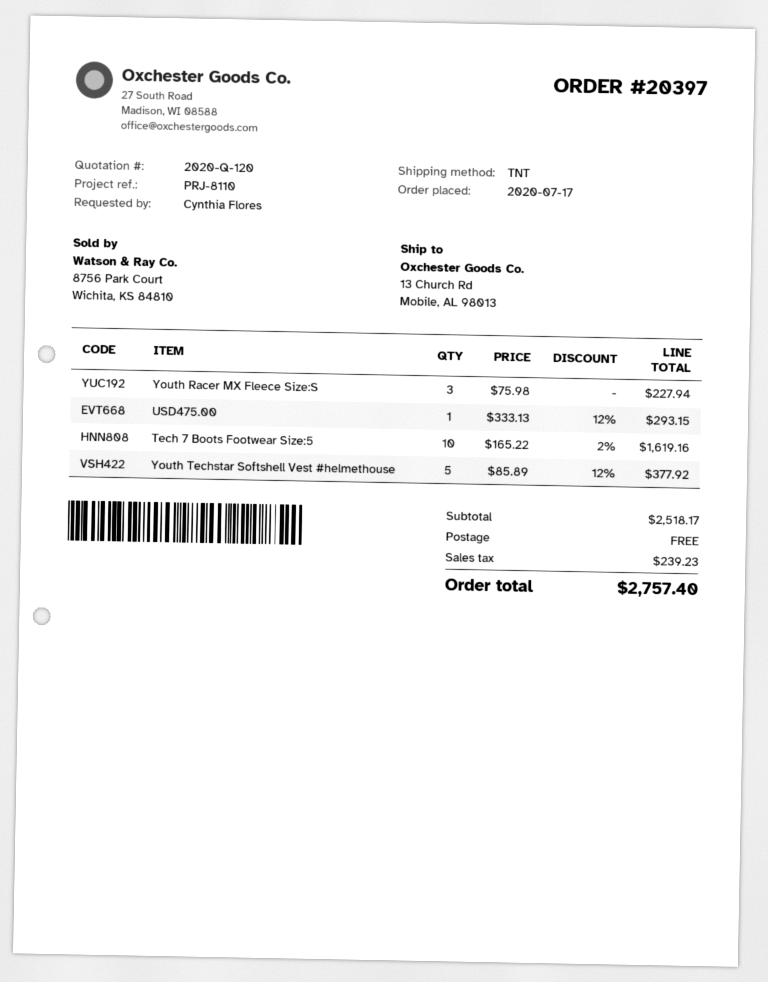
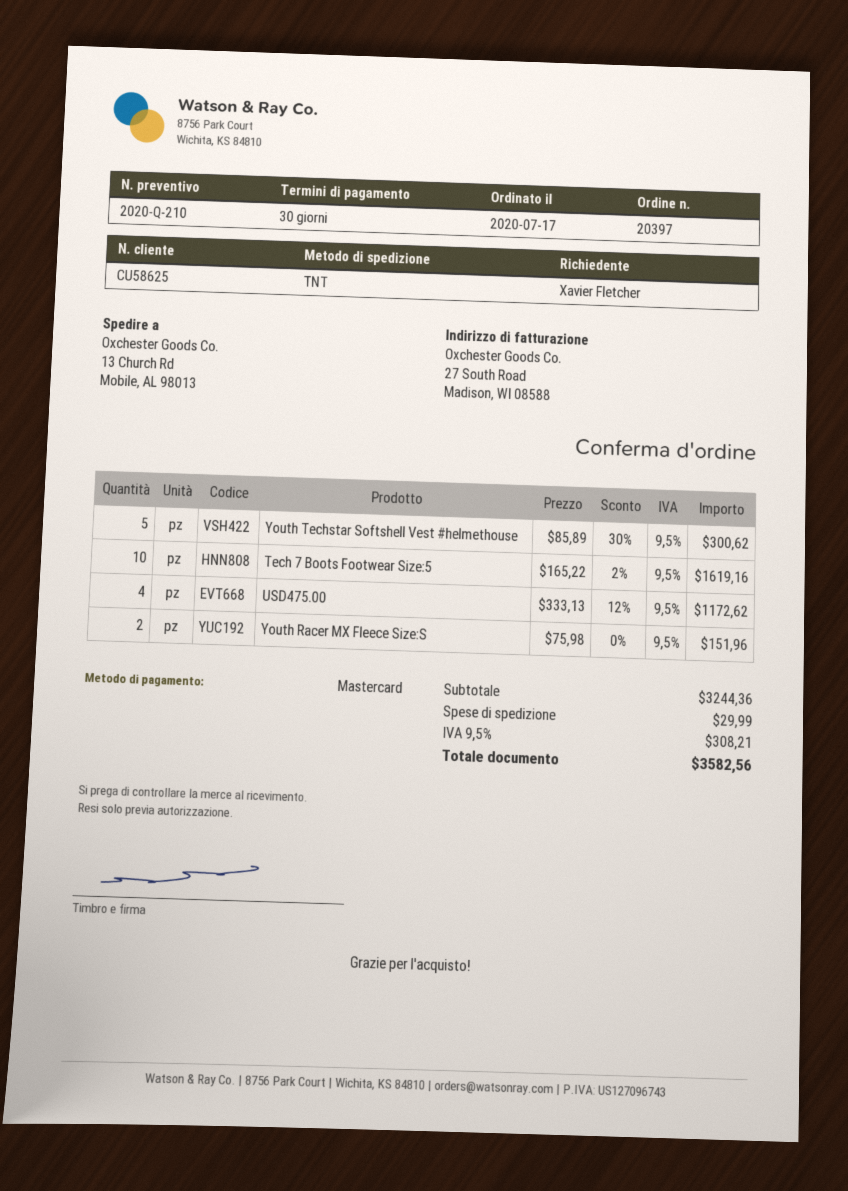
quote number: 2020-Q-120 -> 2020-Q-210
ordered by: Cynthia Flores -> Xavier Fletcher
Youth Racer MX Fleece Size:S: 3 x 75.98 = 227.94 -> 2 x 75.98 = 151.96
USD475.00: 1 x 333.13 - 12% = 293.15 -> 4 x 333.13 - 12% = 1172.62
Youth Techstar Softshell Vest #helmethouse: 5 x 85.89 - 12% = 377.92 -> 5 x 85.89 - 30% = 300.62
subtotal: 2518.17 -> 3244.36
shipping: 0.00 -> 29.99
tax: 239.23 -> 308.21
total: 2757.40 -> 3582.56

